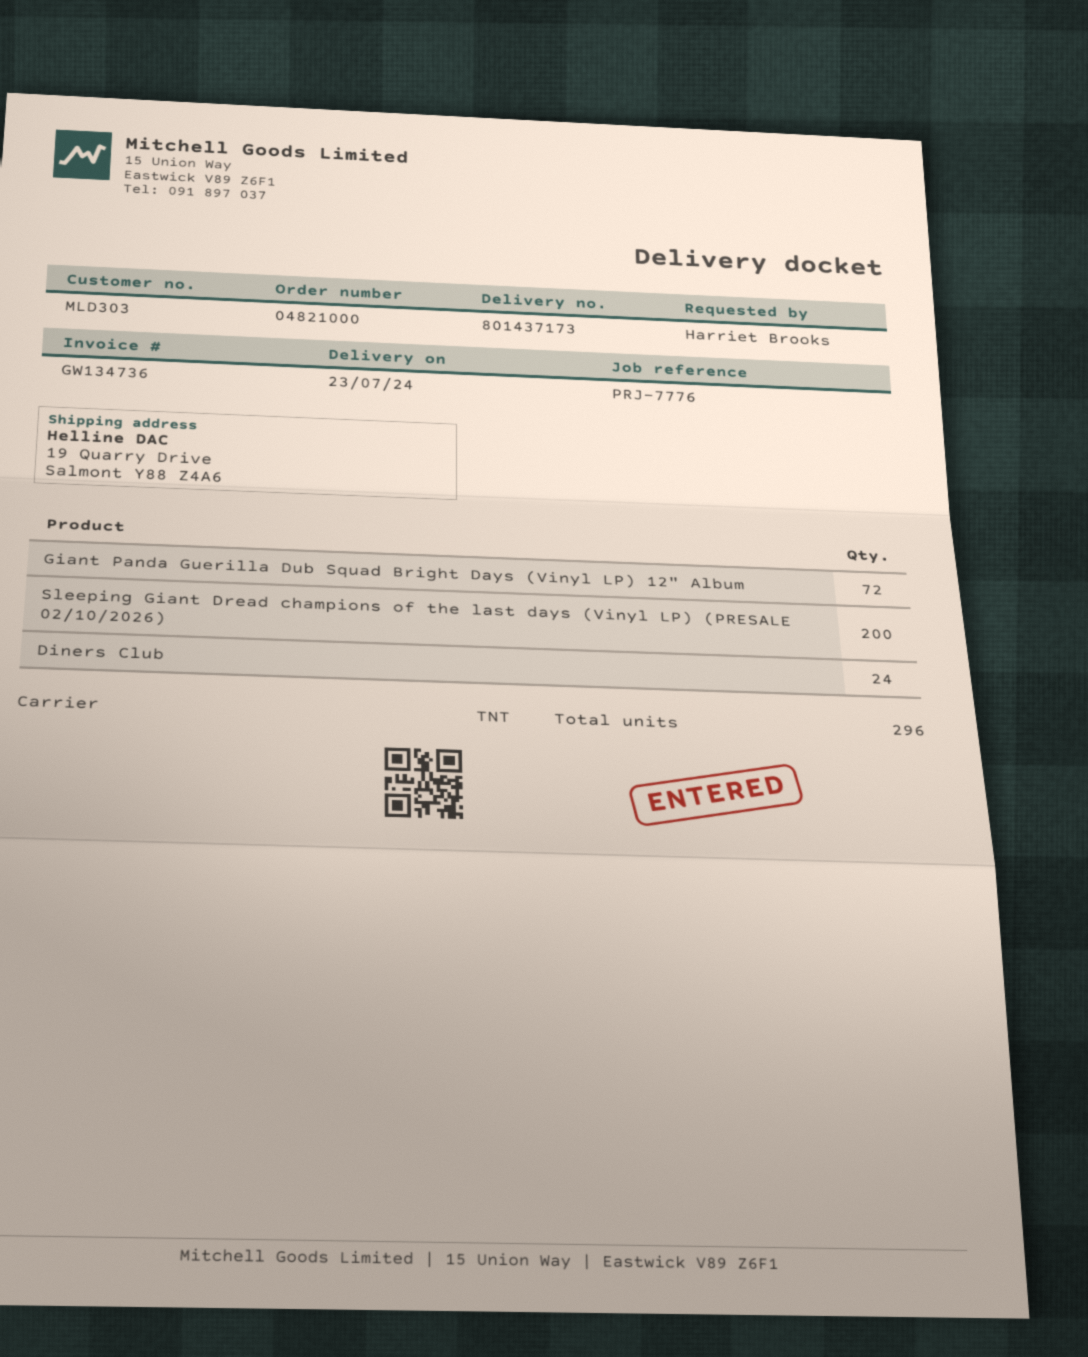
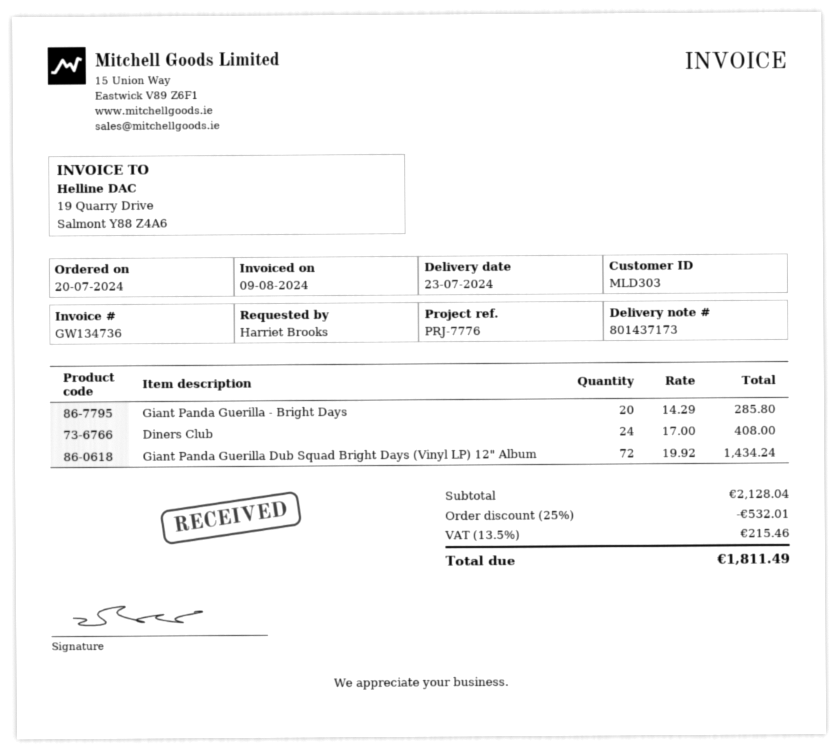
Sleeping Giant Dread champions of the last days (Vinyl LP) (PRESALE 02/10/2026): 200 -> none
Giant Panda Guerilla - Bright Days: none -> 20

